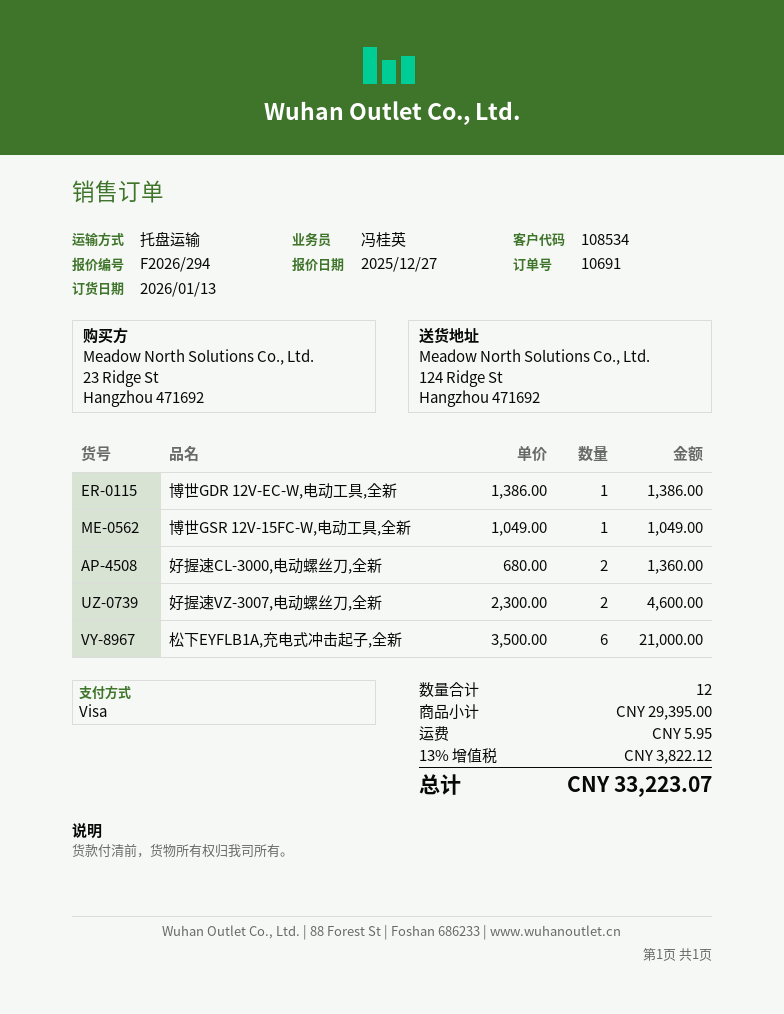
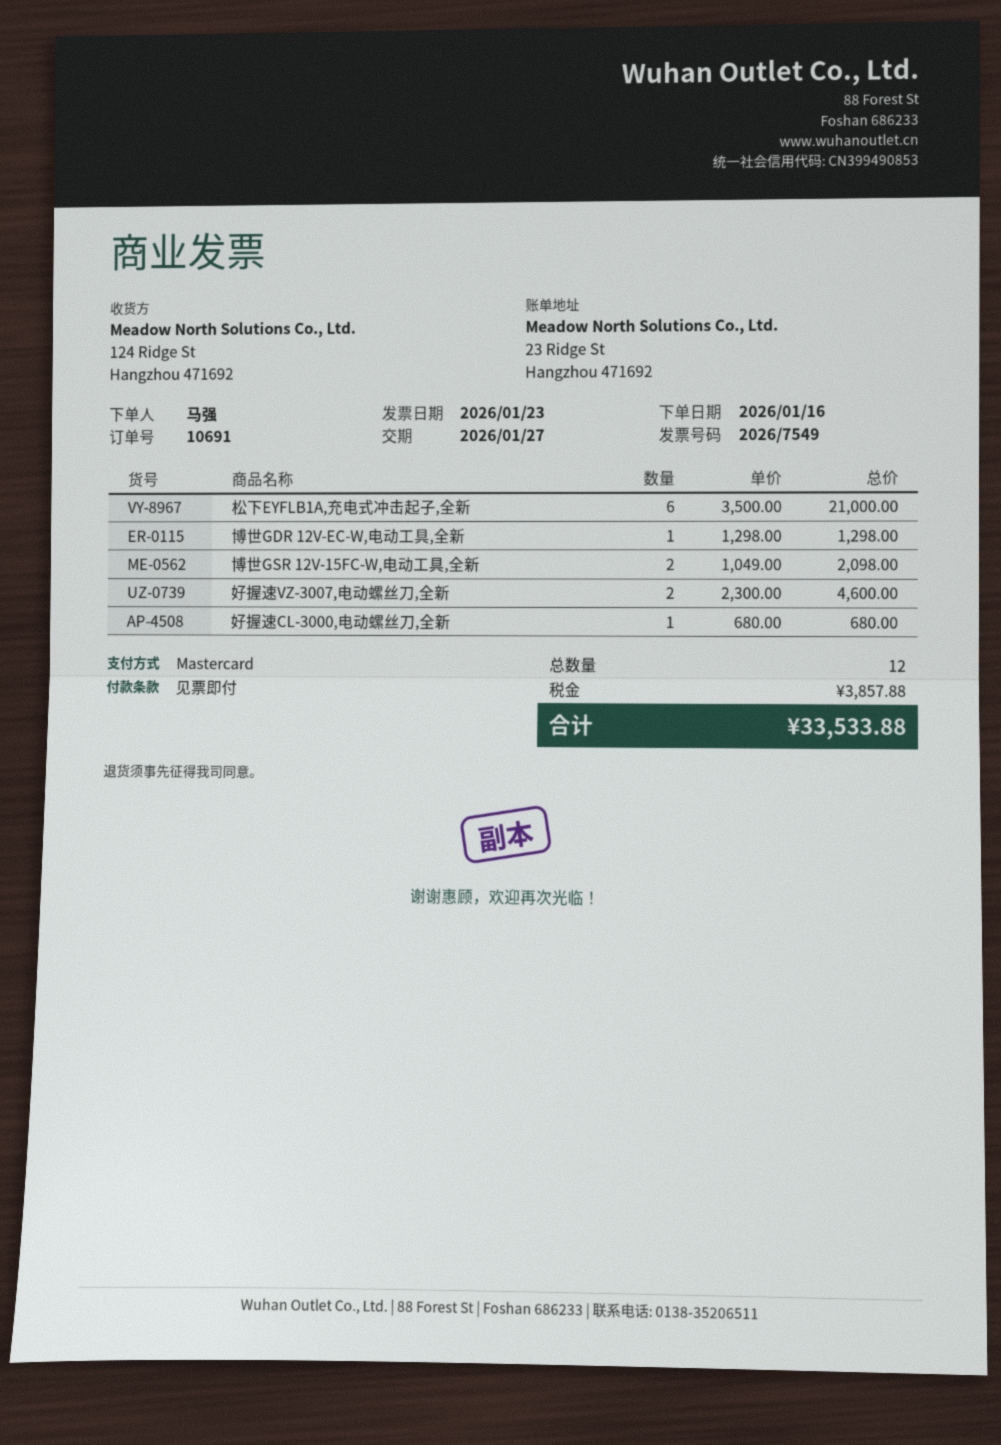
order date: 2026-01-13 -> 2026-01-16
payment method: Visa -> Mastercard
博世GDR 12V-EC-W,电动工具,全新: 1 x 1386.00 = 1386.00 -> 1 x 1298.00 = 1298.00
博世GSR 12V-15FC-W,电动工具,全新: 1 x 1049.00 = 1049.00 -> 2 x 1049.00 = 2098.00
好握速CL-3000,电动螺丝刀,全新: 2 x 680.00 = 1360.00 -> 1 x 680.00 = 680.00
shipping: 5.95 -> none
tax: 3822.12 -> 3857.88
total: 33223.07 -> 33533.88

